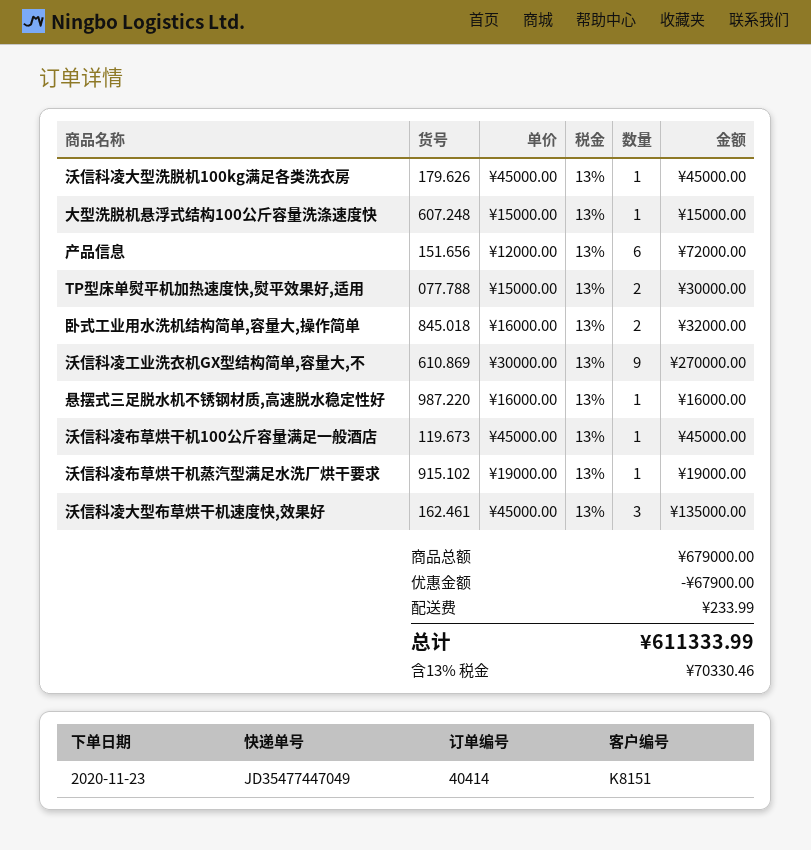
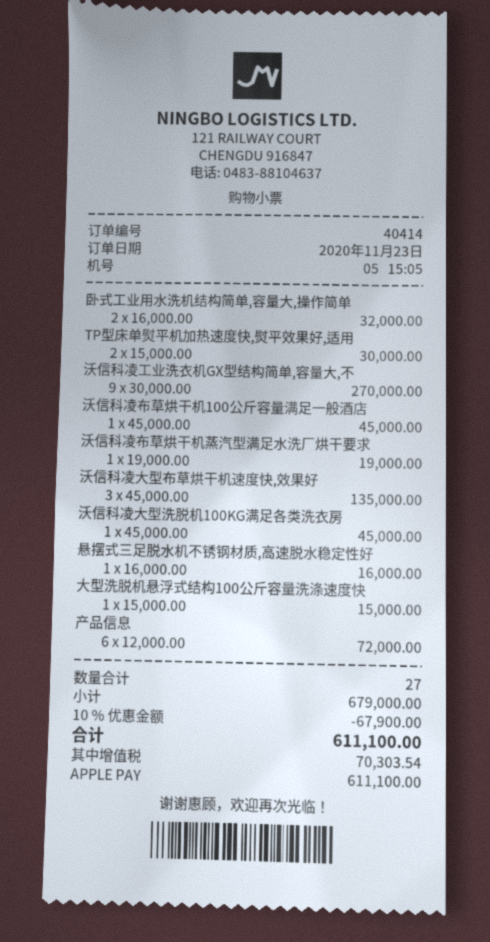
shipping: 233.99 -> none
tax: 70330.46 -> 70303.54
total: 611333.99 -> 611100.00

